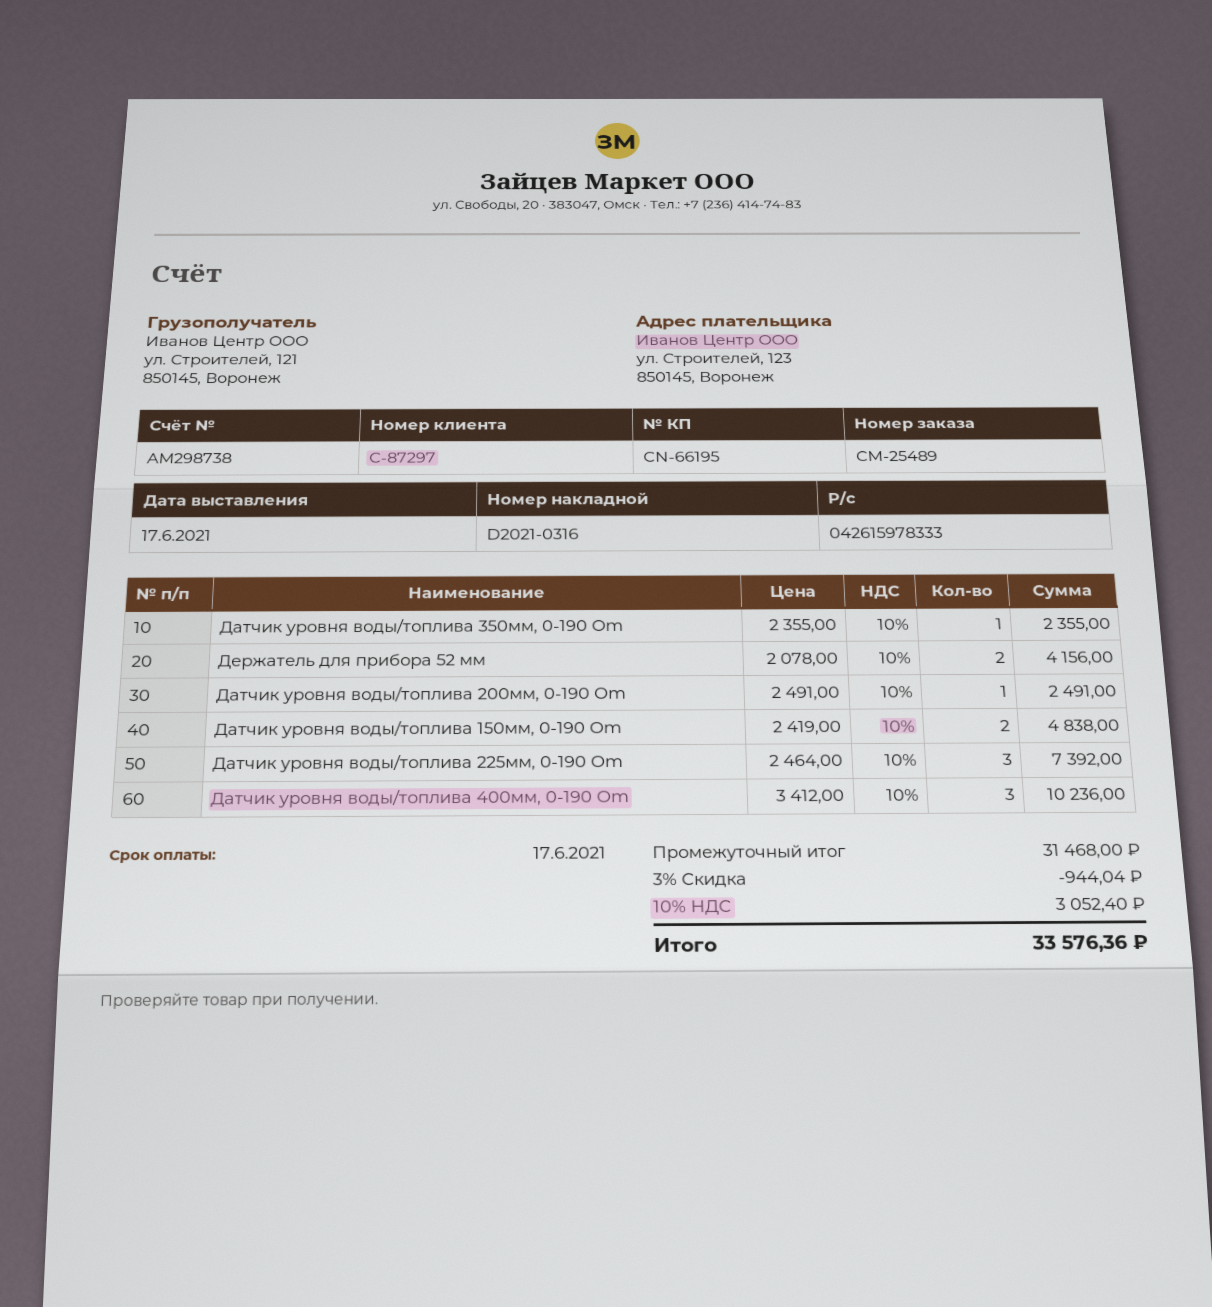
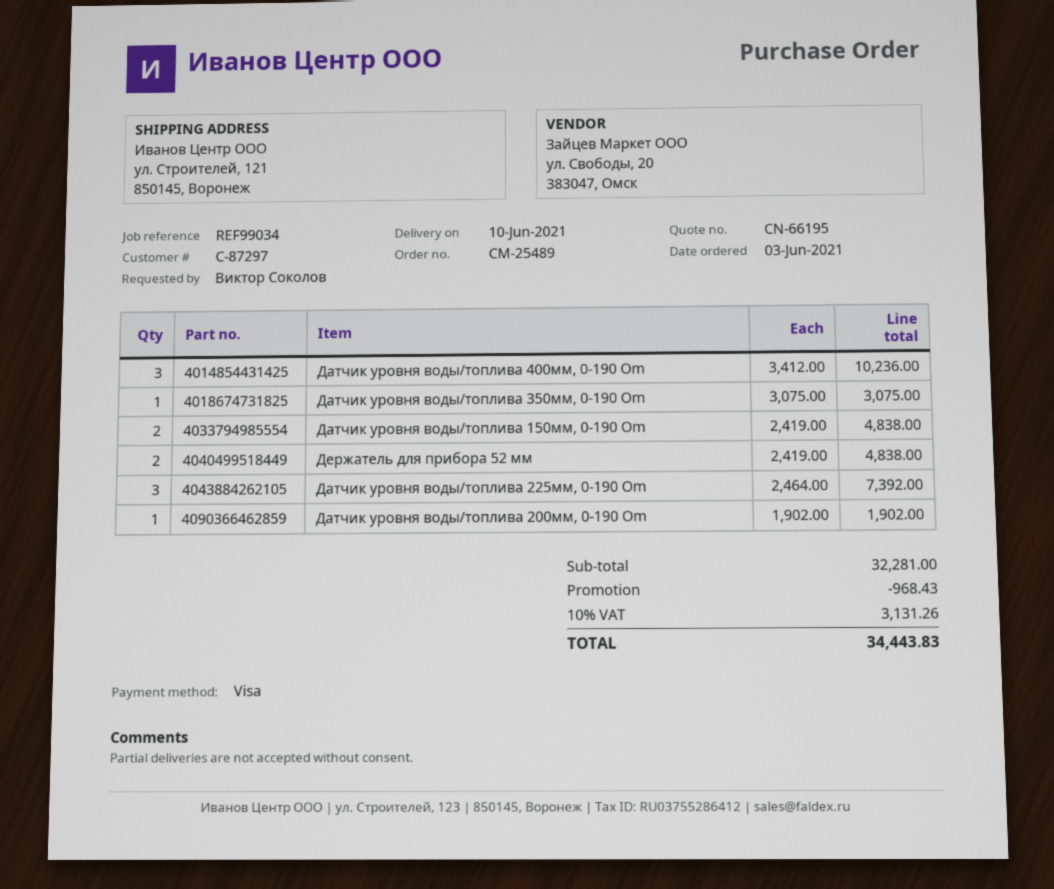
Датчик уровня воды/топлива 350мм, 0-190 Om: 1 x 2355.00 = 2355.00 -> 1 x 3075.00 = 3075.00
Держатель для прибора 52 мм: 2 x 2078.00 = 4156.00 -> 2 x 2419.00 = 4838.00
Датчик уровня воды/топлива 200мм, 0-190 Om: 1 x 2491.00 = 2491.00 -> 1 x 1902.00 = 1902.00
subtotal: 31468.00 -> 32281.00
discount: 944.04 -> 968.43
tax: 10% = 3052.40 -> 10% = 3131.26
total: 33576.36 -> 34443.83

